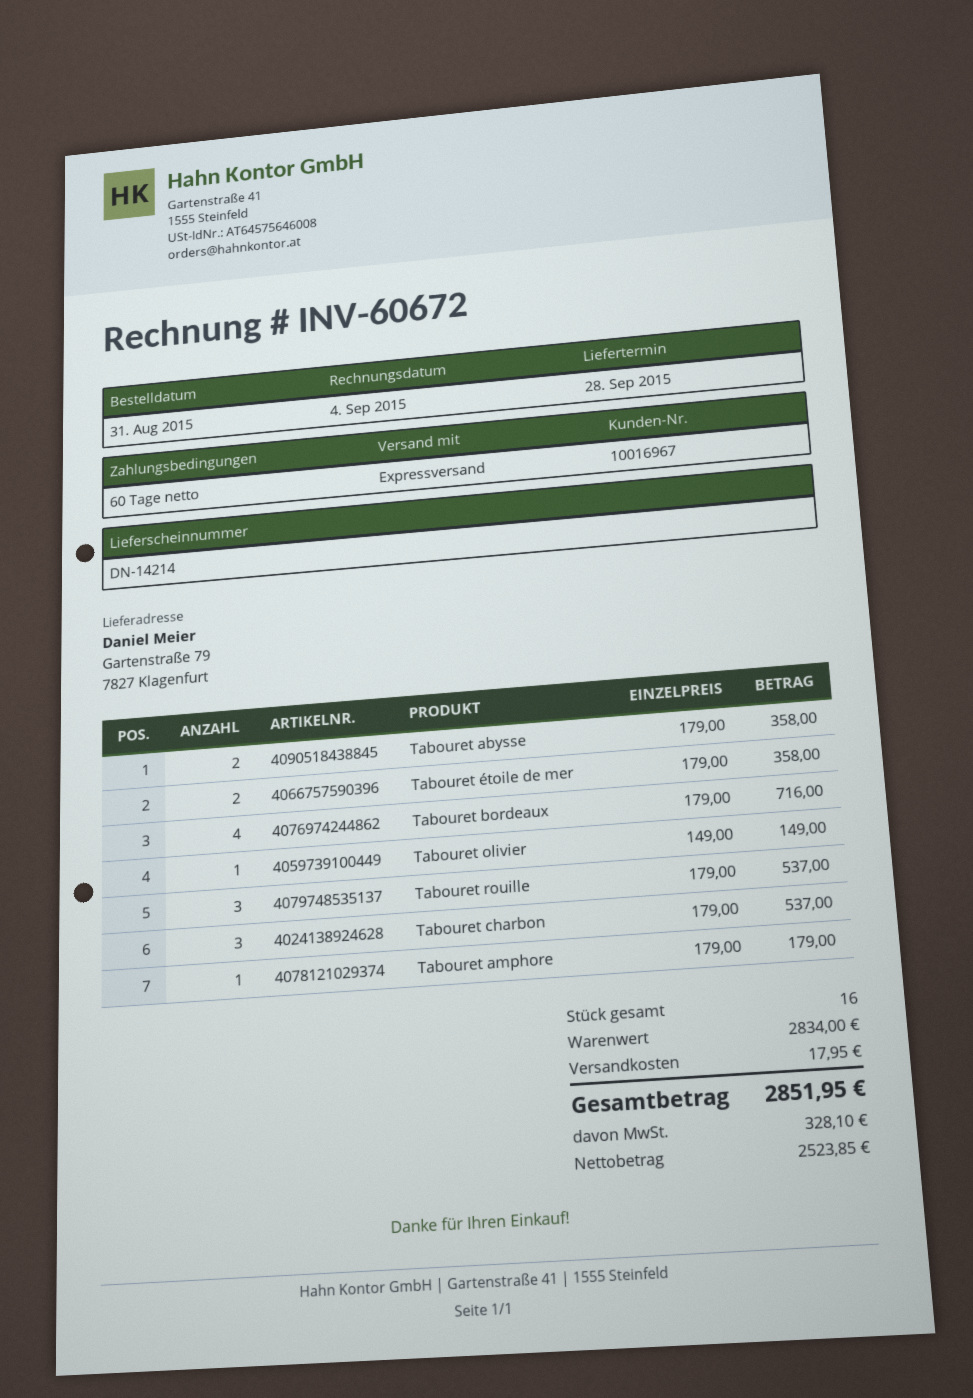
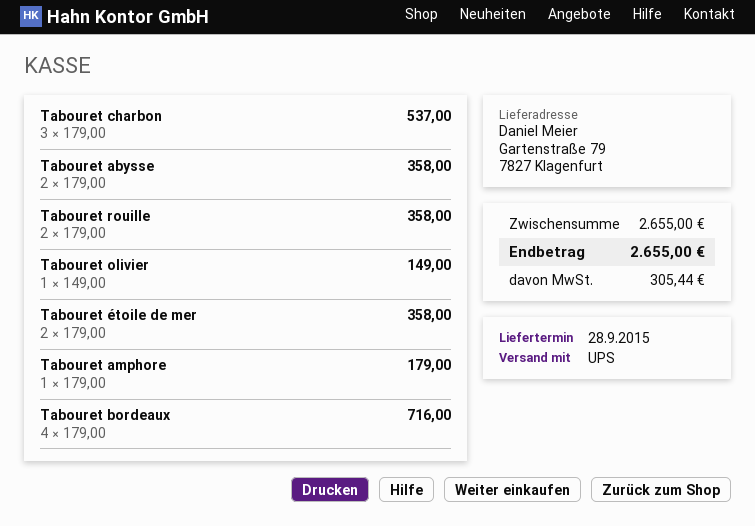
shipping method: express -> UPS
Tabouret rouille: 3 x 179.00 = 537.00 -> 2 x 179.00 = 358.00
subtotal: 2834.00 -> 2655.00
shipping: 17.95 -> none
tax: 328.10 -> 305.44
total: 2851.95 -> 2655.00

